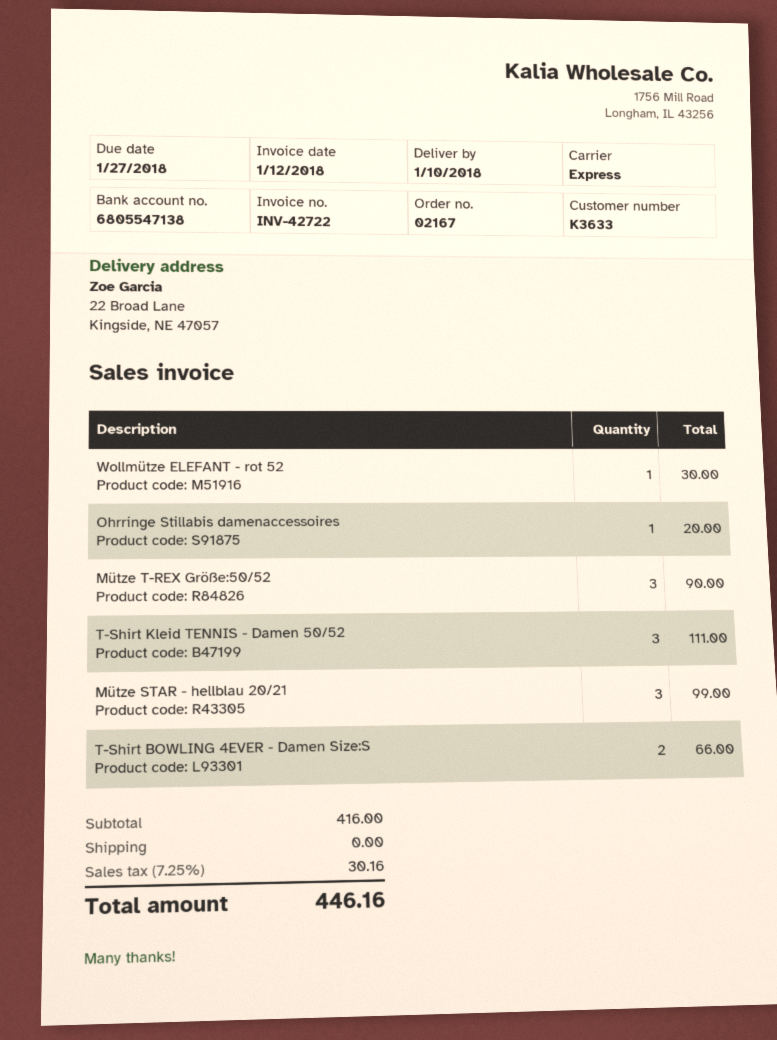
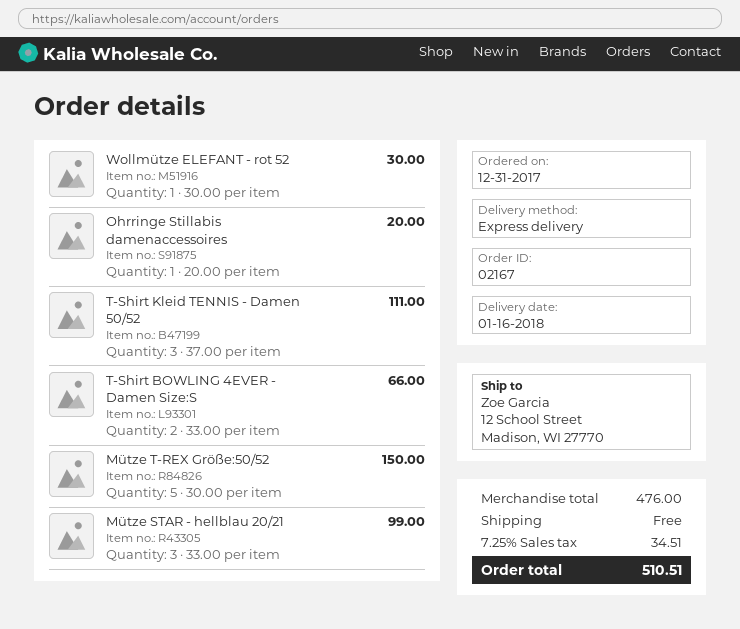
delivery date: 2018-01-10 -> 2018-01-16
ship to: 22 Broad Lane, Kingside, NE 47057 -> 12 School Street, Madison, WI 27770
Mütze T-REX Größe:50/52: 3 for 90.00 -> 5 for 150.00
subtotal: 416.00 -> 476.00
tax: 7.25% = 30.16 -> 7.25% = 34.51
total: 446.16 -> 510.51

